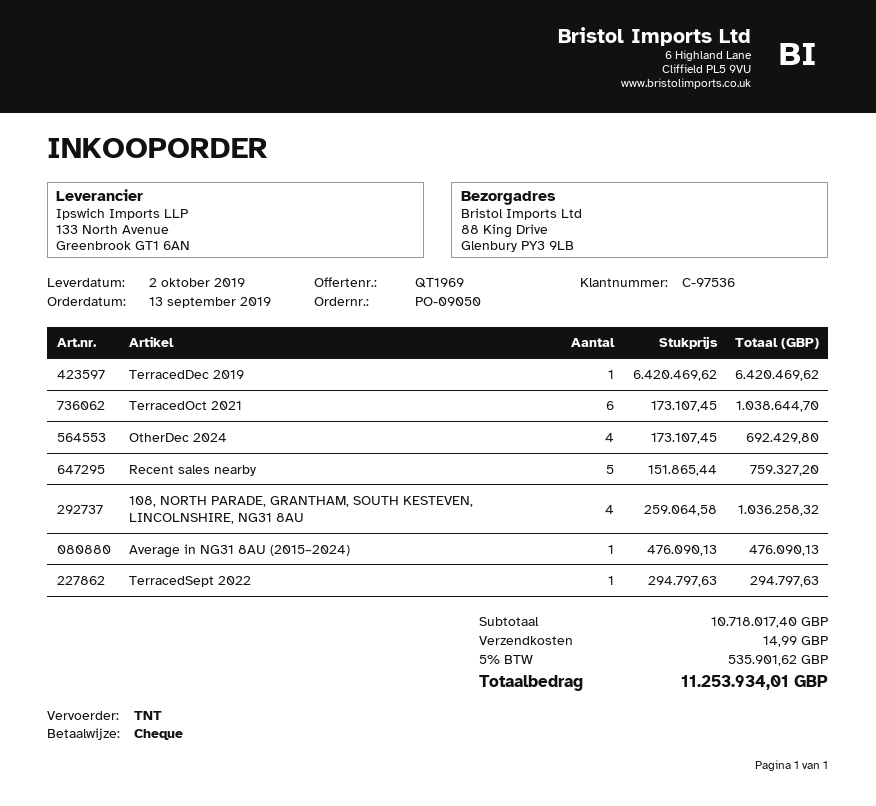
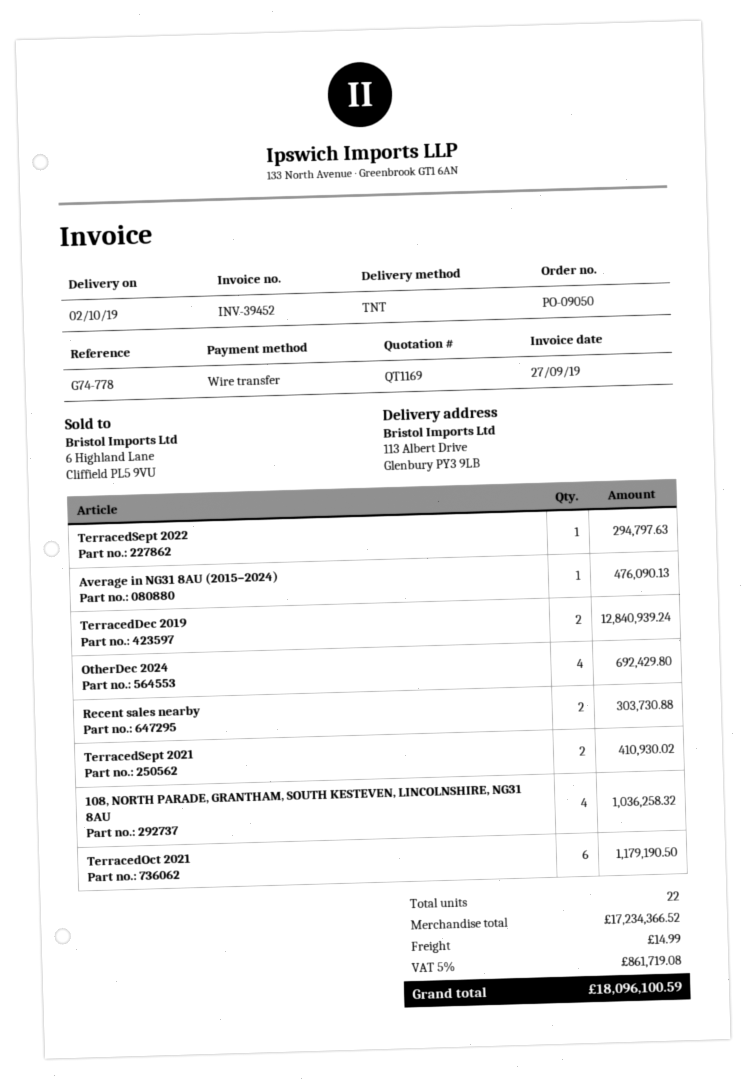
quote number: QT1969 -> QT1169
payment method: cheque -> bank transfer
ship to: 88 King Drive, Glenbury PY3 9LB -> 113 Albert Drive, Glenbury PY3 9LB
TerracedDec 2019: 1 for 6420469.62 -> 2 for 12840939.24
TerracedOct 2021: 6 for 1038644.70 -> 6 for 1179190.50
Recent sales nearby: 5 for 759327.20 -> 2 for 303730.88
TerracedSept 2021: none -> 2 for 410930.02
subtotal: 10718017.40 -> 17234366.52
tax: 5% = 535901.62 -> 5% = 861719.08
total: 11253934.01 -> 18096100.59

